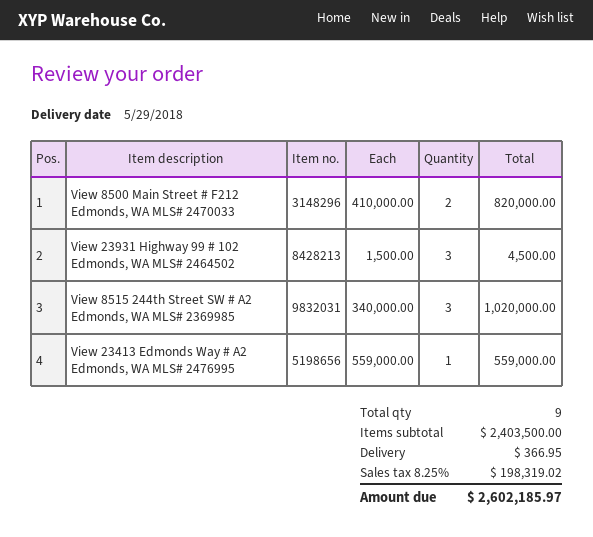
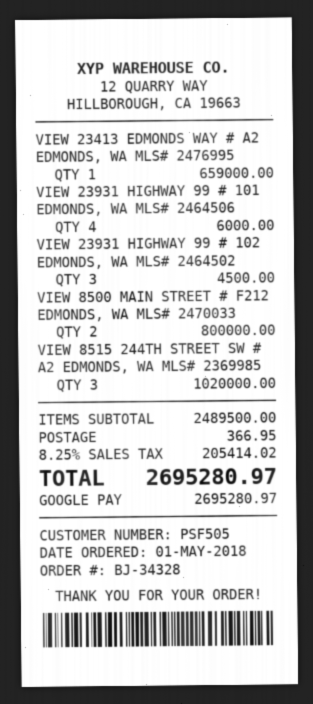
View 8500 Main Street # F212 Edmonds, WA MLS# 2470033: 2 for 820000.00 -> 2 for 800000.00
View 23413 Edmonds Way # A2 Edmonds, WA MLS# 2476995: 1 for 559000.00 -> 1 for 659000.00
VIEW 23931 HIGHWAY 99 # 101 EDMONDS, WA MLS# 2464506: none -> 4 for 6000.00
subtotal: 2403500.00 -> 2489500.00
tax: 8.25% = 198319.02 -> 8.25% = 205414.02
total: 2602185.97 -> 2695280.97

